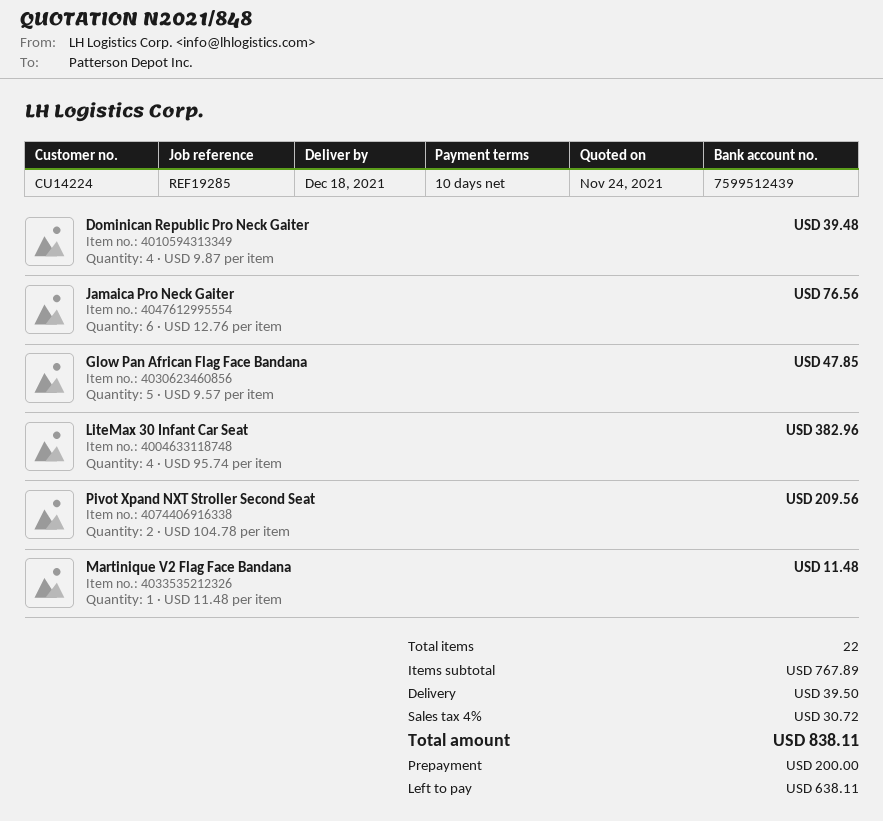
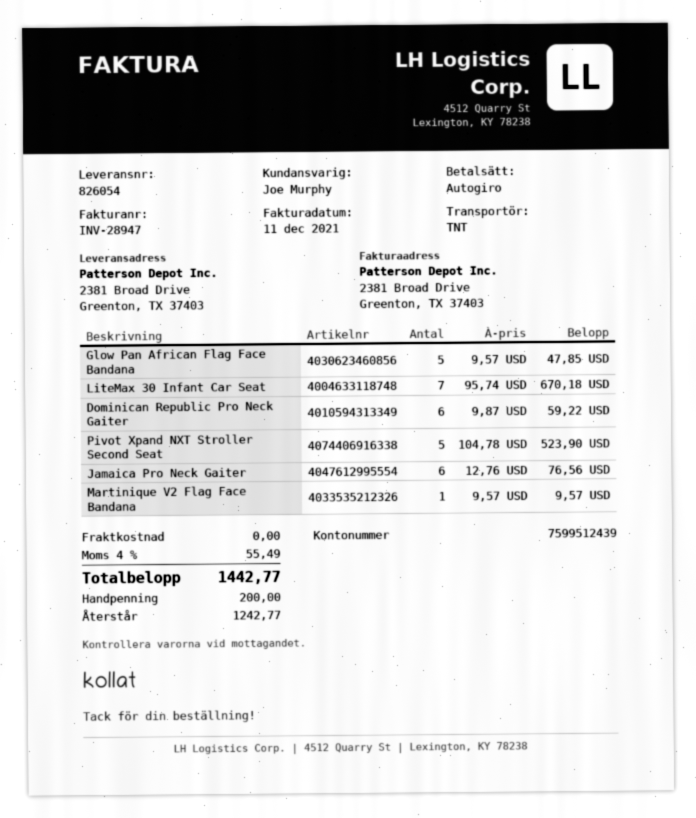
Dominican Republic Pro Neck Gaiter: 4 x 9.87 = 39.48 -> 6 x 9.87 = 59.22
LiteMax 30 Infant Car Seat: 4 x 95.74 = 382.96 -> 7 x 95.74 = 670.18
Pivot Xpand NXT Stroller Second Seat: 2 x 104.78 = 209.56 -> 5 x 104.78 = 523.90
Martinique V2 Flag Face Bandana: 1 x 11.48 = 11.48 -> 1 x 9.57 = 9.57
shipping: 39.50 -> 0.00
tax: 4% = 30.72 -> 4% = 55.49
total: 838.11 -> 1442.77
balance: 638.11 -> 1242.77

